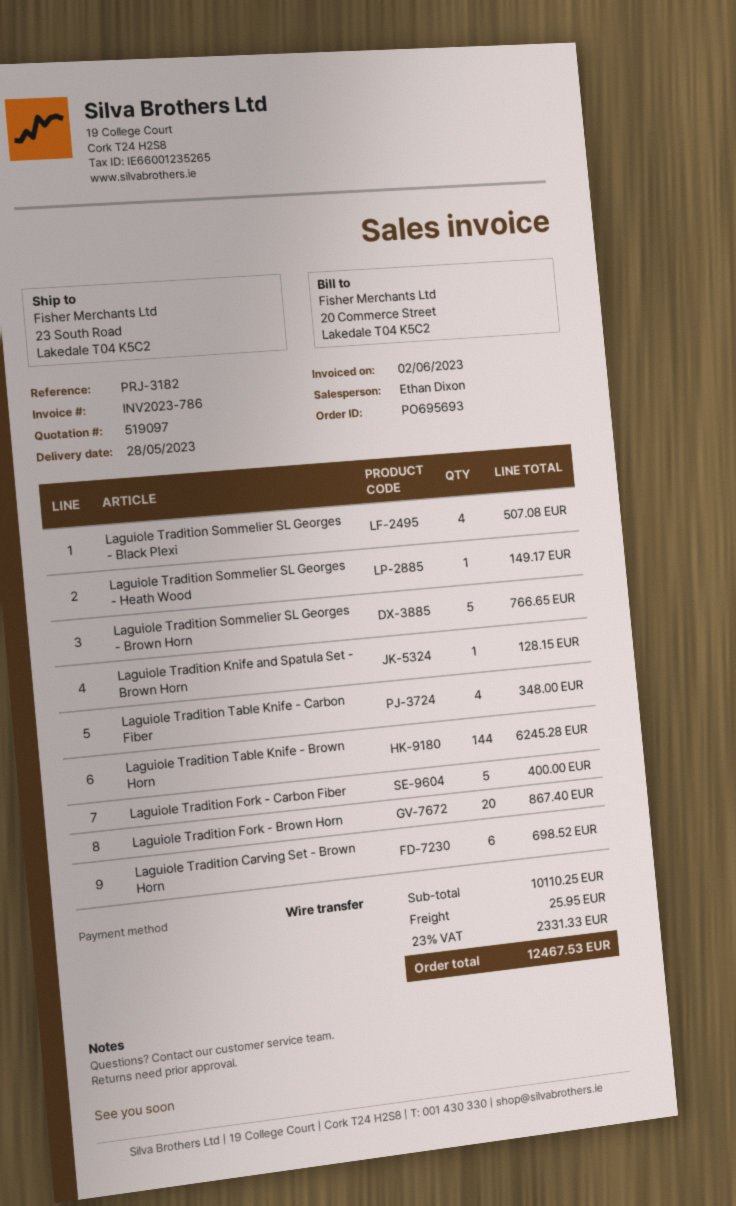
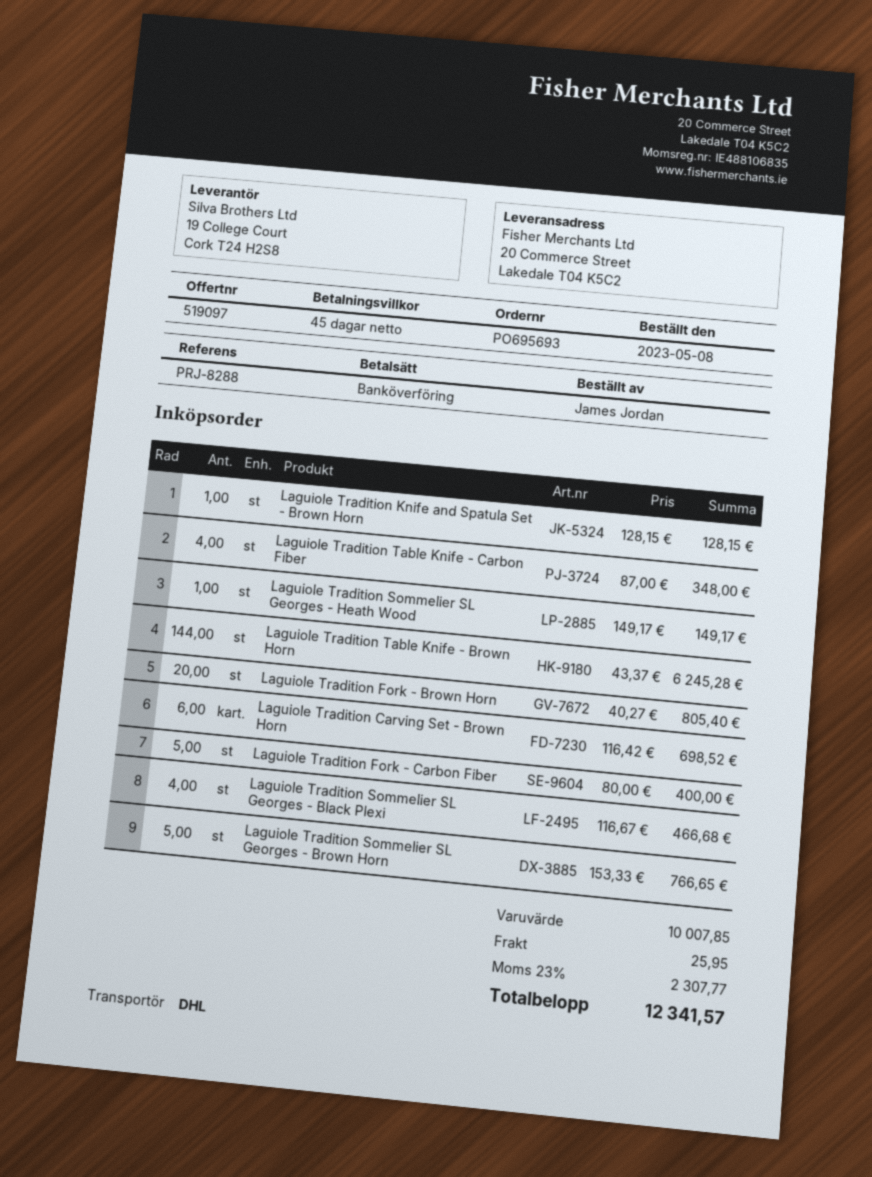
reference: PRJ-3182 -> PRJ-8288
ship to: 23 South Road, Lakedale T04 K5C2 -> 20 Commerce Street, Lakedale T04 K5C2
Laguiole Tradition Sommelier SL Georges - Black Plexi: 4 for 507.08 -> 4 for 466.68
Laguiole Tradition Fork - Brown Horn: 20 for 867.40 -> 20 for 805.40
subtotal: 10110.25 -> 10007.85
tax: 23% = 2331.33 -> 23% = 2307.77
total: 12467.53 -> 12341.57

